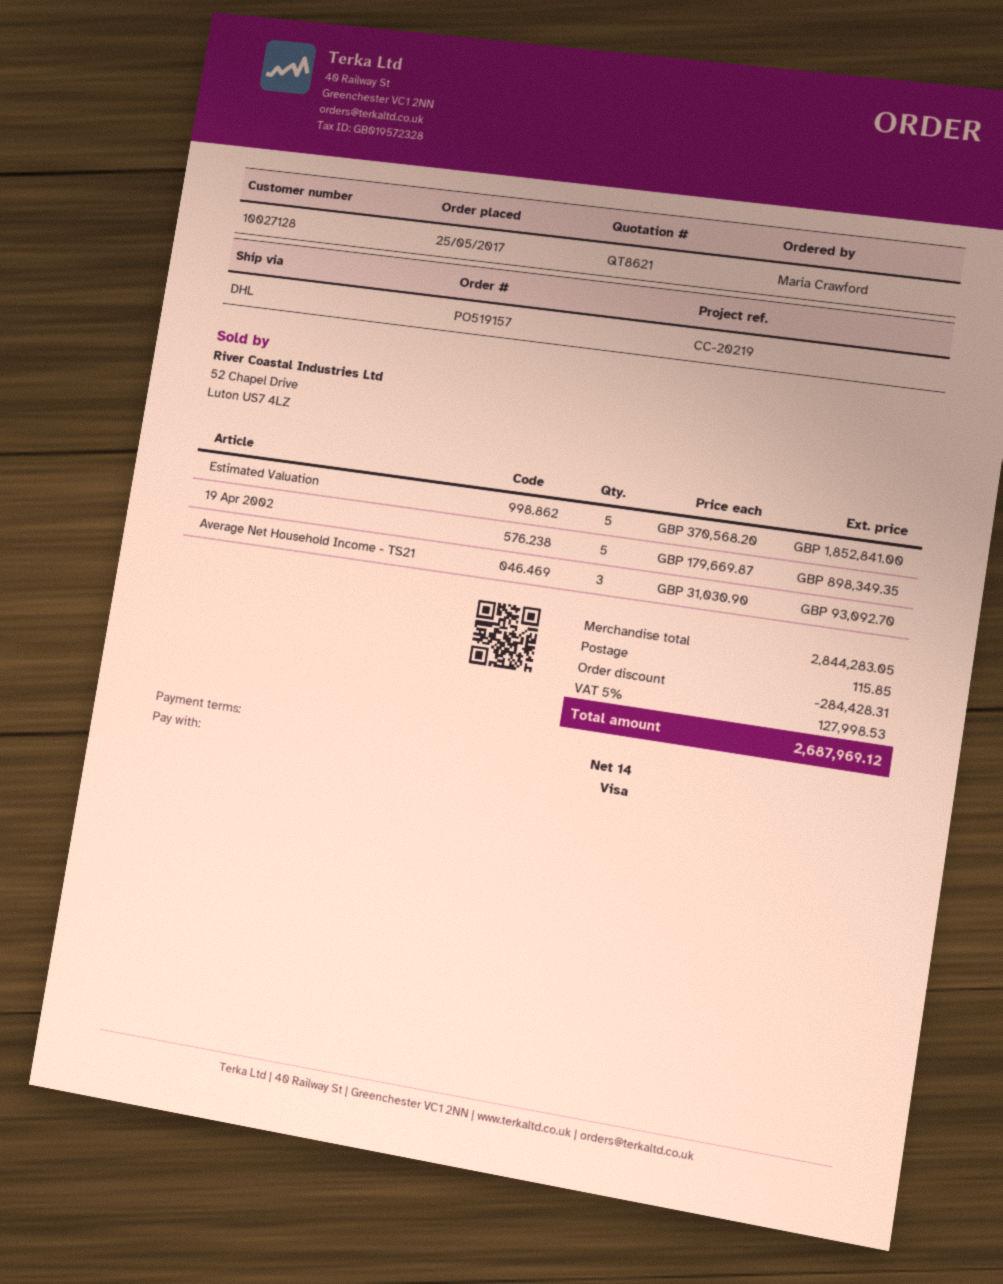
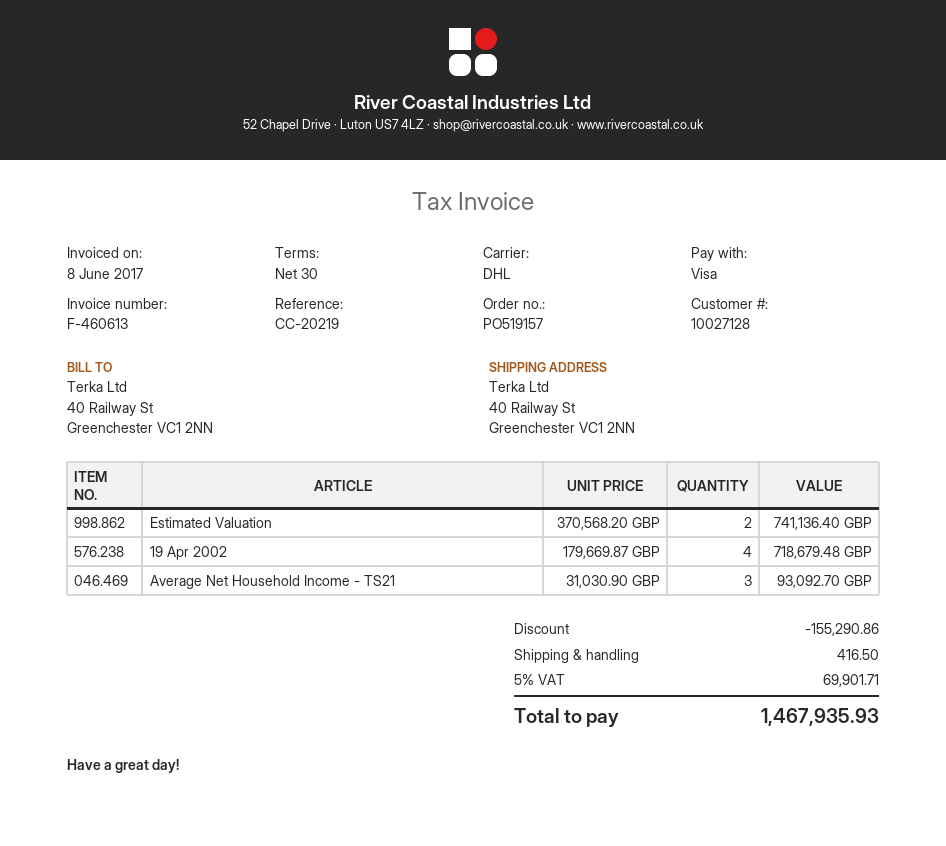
payment terms: 14 days -> 30 days
Estimated Valuation: 5 x 370568.20 = 1852841.00 -> 2 x 370568.20 = 741136.40
19 Apr 2002: 5 x 179669.87 = 898349.35 -> 4 x 179669.87 = 718679.48
discount: 284428.31 -> 155290.86
shipping: 115.85 -> 416.50
tax: 5% = 127998.53 -> 5% = 69901.71
total: 2687969.12 -> 1467935.93

